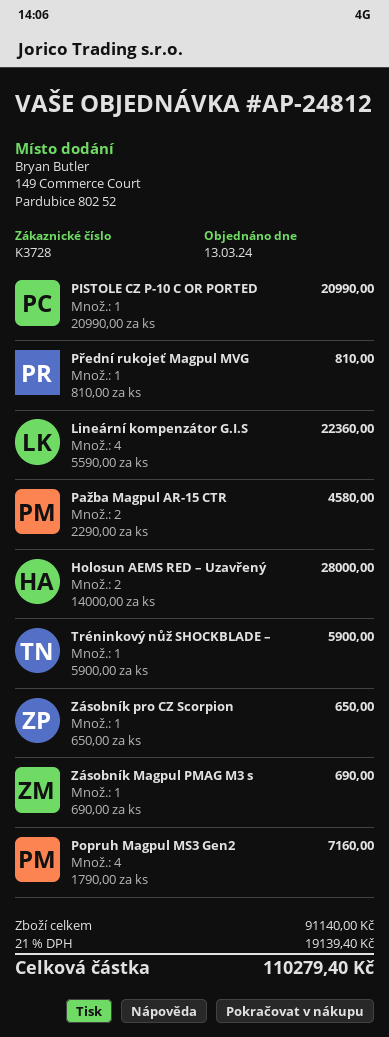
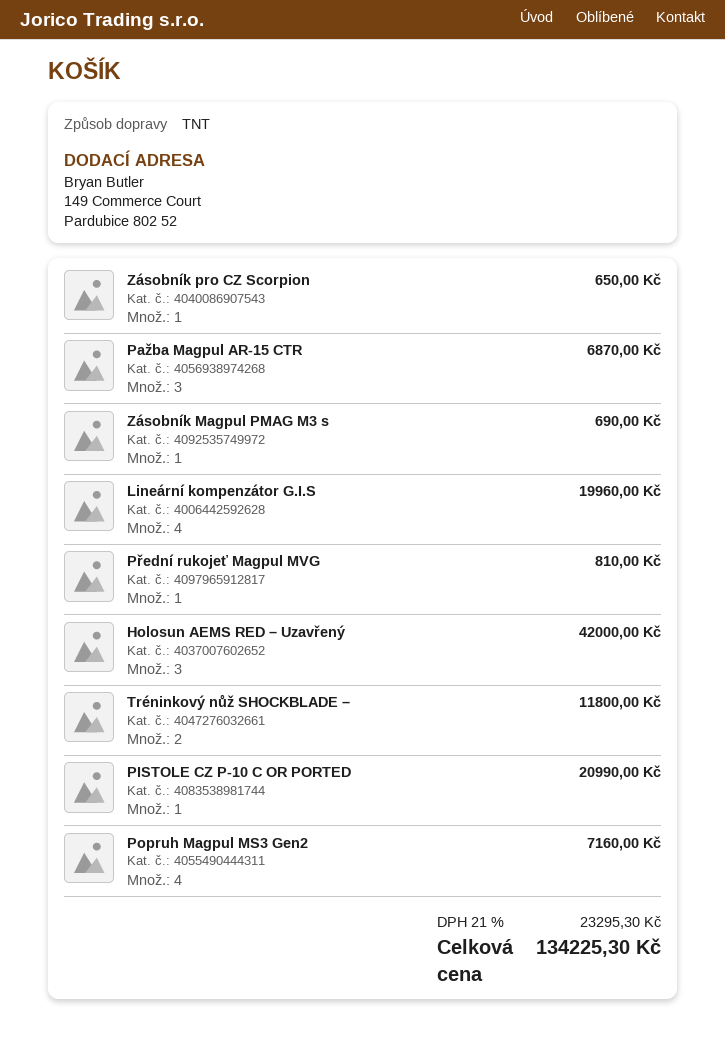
Lineární kompenzátor G.I.S: 4 for 22360.00 -> 4 for 19960.00
Pažba Magpul AR-15 CTR: 2 for 4580.00 -> 3 for 6870.00
Holosun AEMS RED – Uzavřený: 2 for 28000.00 -> 3 for 42000.00
Tréninkový nůž SHOCKBLADE –: 1 for 5900.00 -> 2 for 11800.00
tax: 21% = 19139.40 -> 21% = 23295.30
total: 110279.40 -> 134225.30

